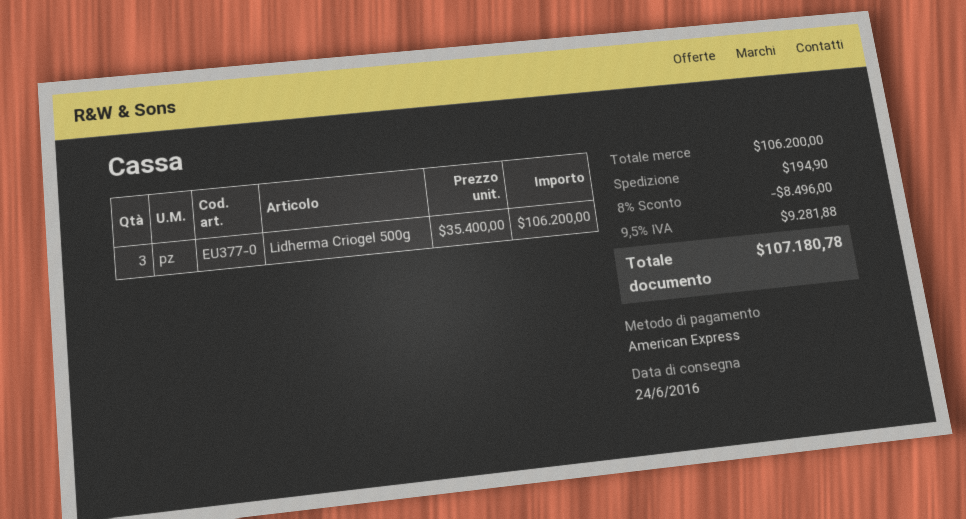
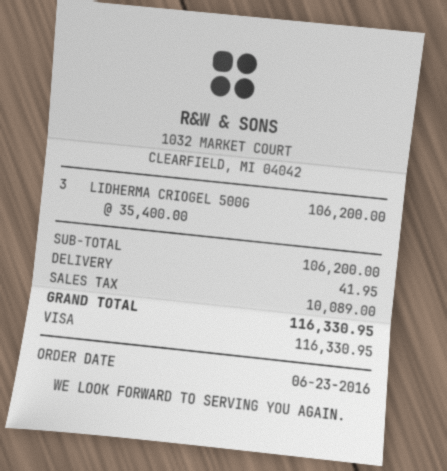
payment method: American Express -> Visa
discount: 8% = 8496.00 -> none
shipping: 194.90 -> 41.95
tax: 9281.88 -> 10089.00
total: 107180.78 -> 116330.95

